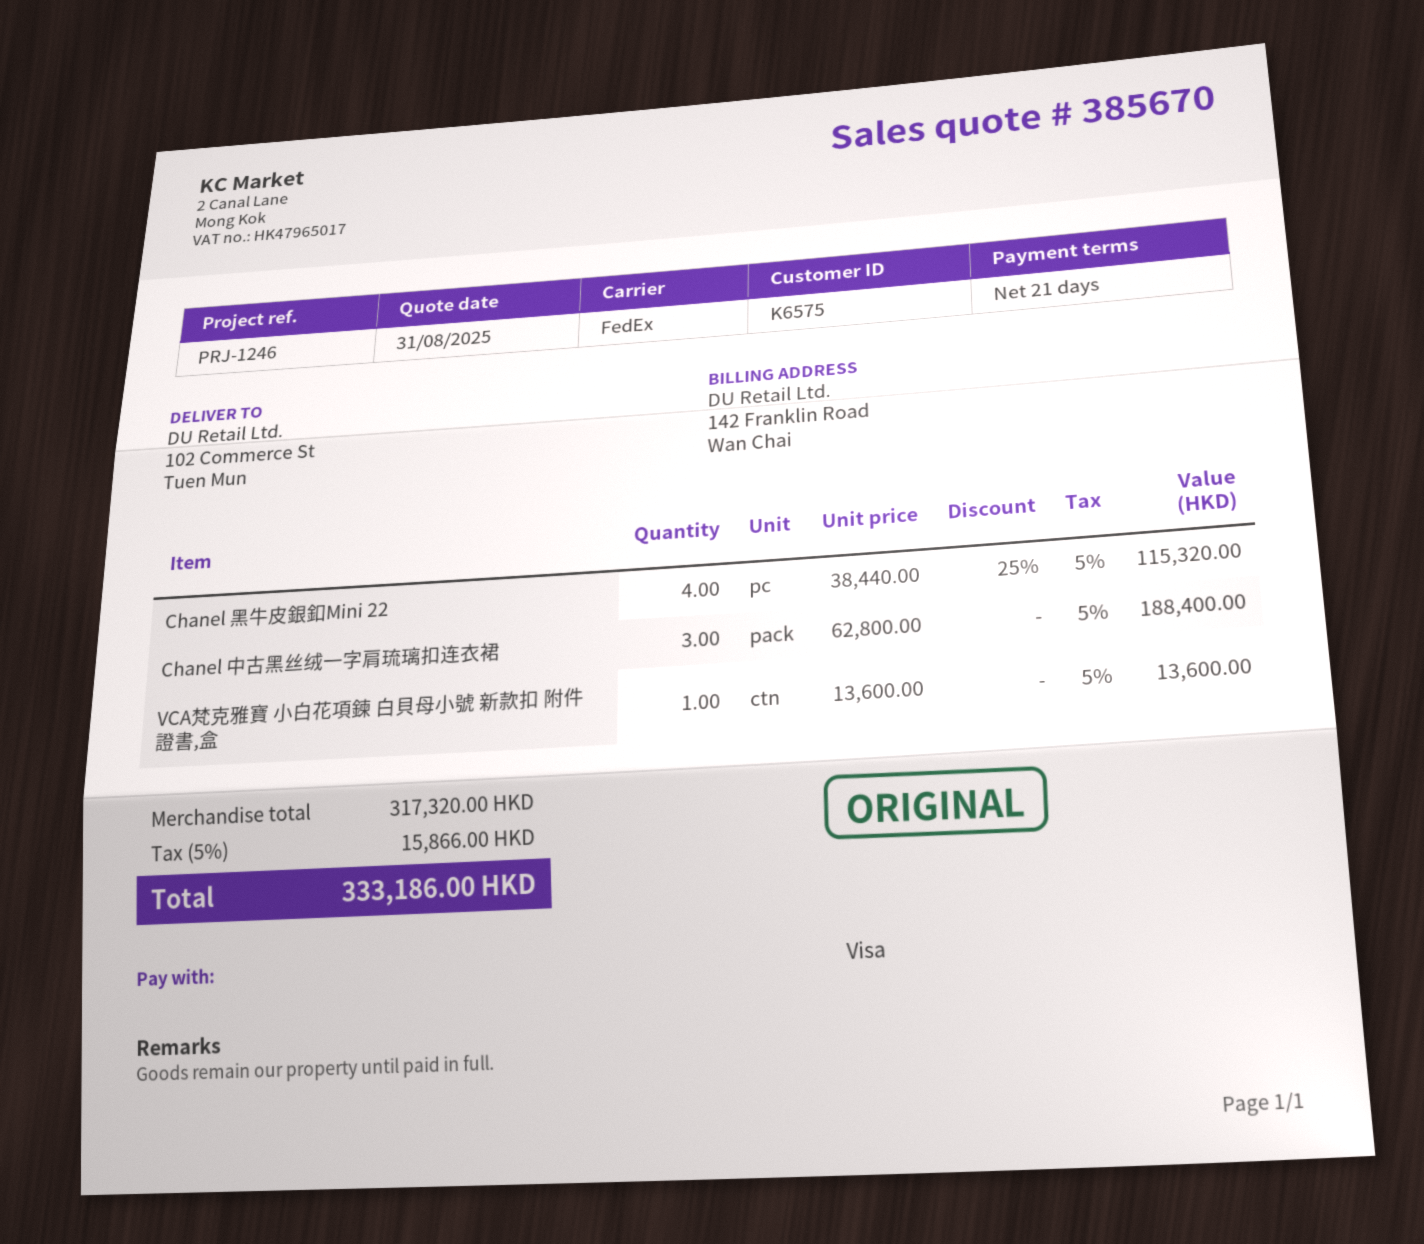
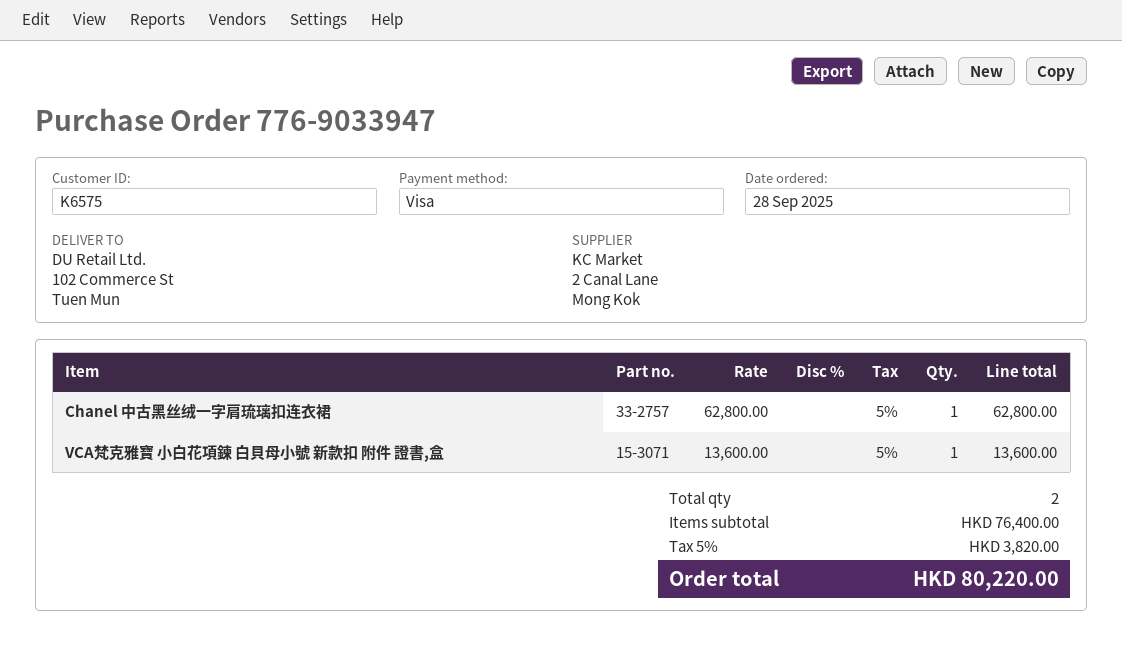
Chanel 黑牛皮銀釦Mini 22: 4 x 38440.00 - 25% = 115320.00 -> none
Chanel 中古黑丝绒一字肩琉璃扣连衣裙: 3 x 62800.00 = 188400.00 -> 1 x 62800.00 = 62800.00
subtotal: 317320.00 -> 76400.00
tax: 5% = 15866.00 -> 5% = 3820.00
total: 333186.00 -> 80220.00

